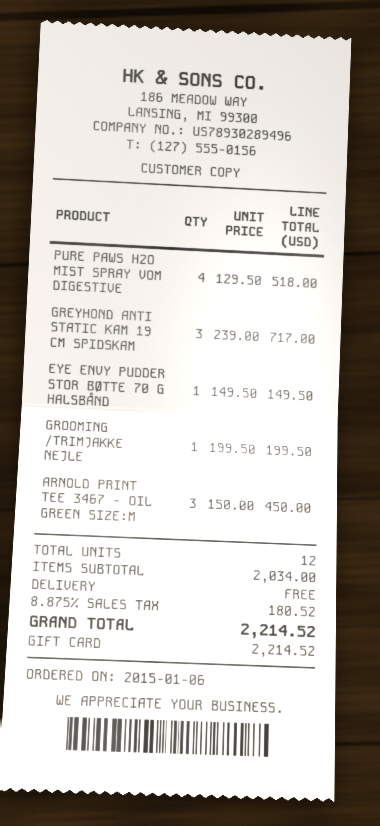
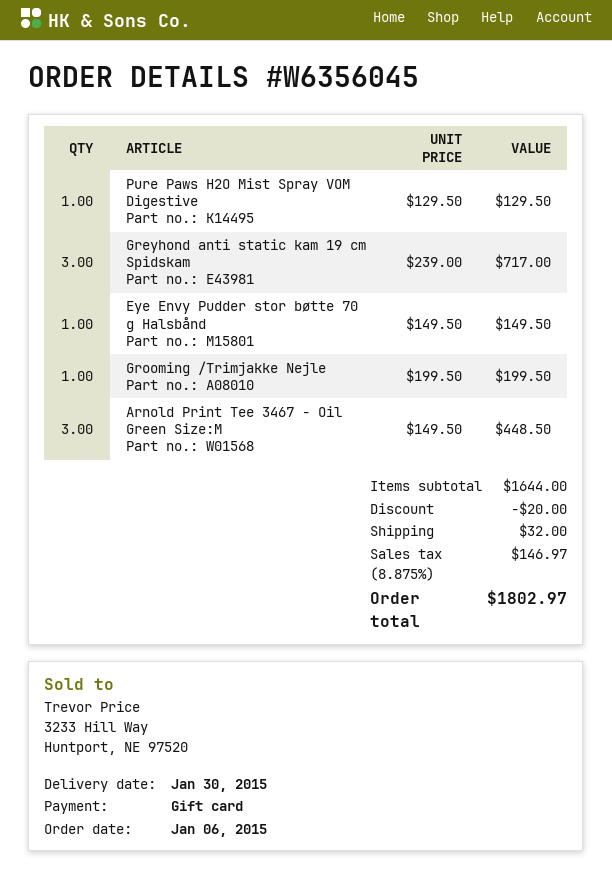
PURE PAWS H2O MIST SPRAY VOM DIGESTIVE: 4 x 129.50 = 518.00 -> 1 x 129.50 = 129.50
ARNOLD PRINT TEE 3467 - OIL GREEN SIZE:M: 3 x 150.00 = 450.00 -> 3 x 149.50 = 448.50
subtotal: 2034.00 -> 1644.00
discount: none -> 20.00
shipping: 0.00 -> 32.00
tax: 8.875% = 180.52 -> 8.875% = 146.97
total: 2214.52 -> 1802.97

